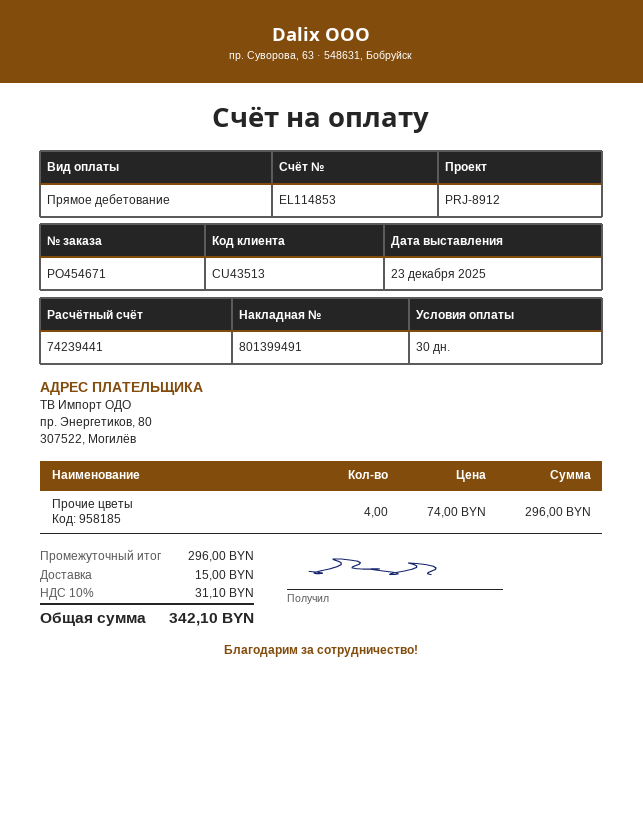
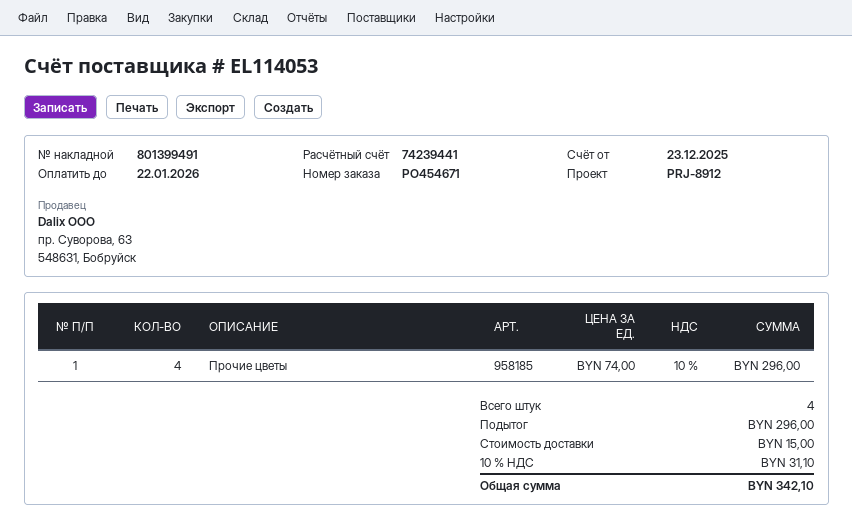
invoice number: EL114853 -> EL114053

